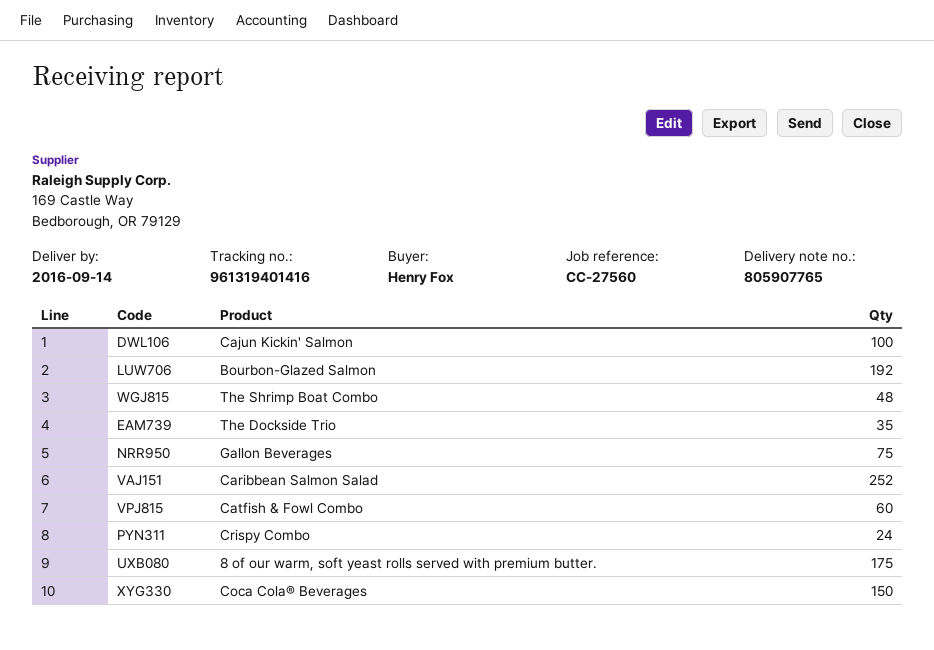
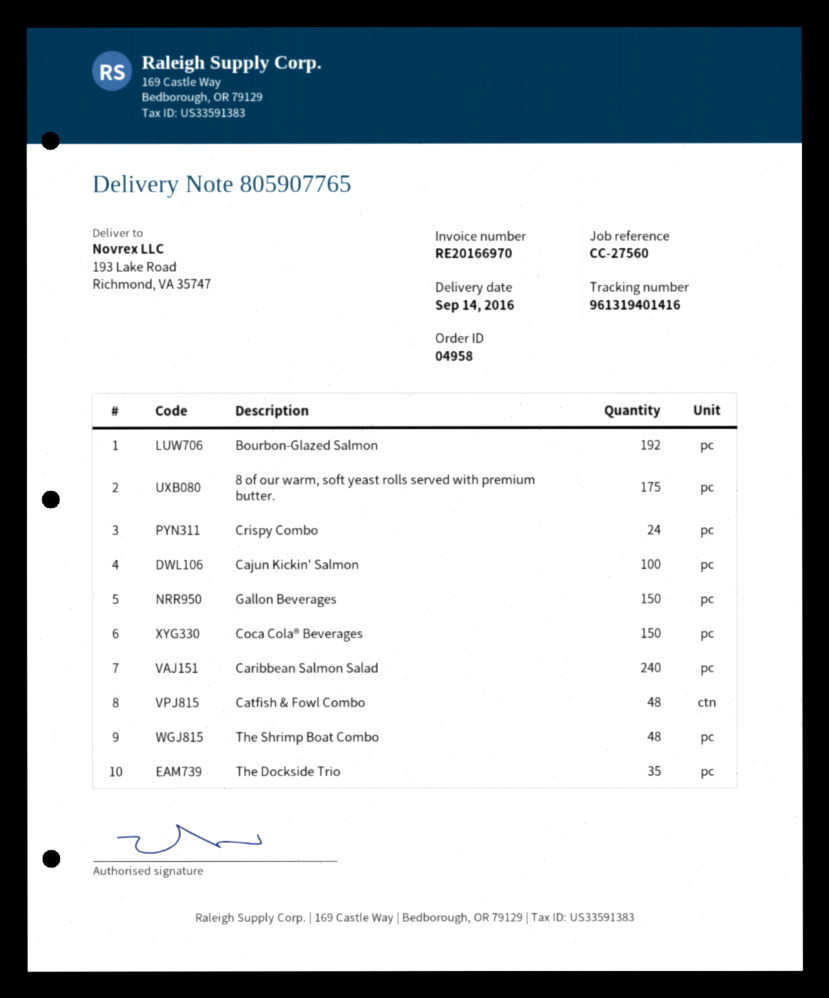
Gallon Beverages: 75 -> 150
Caribbean Salmon Salad: 252 -> 240
Catfish & Fowl Combo: 60 -> 48

